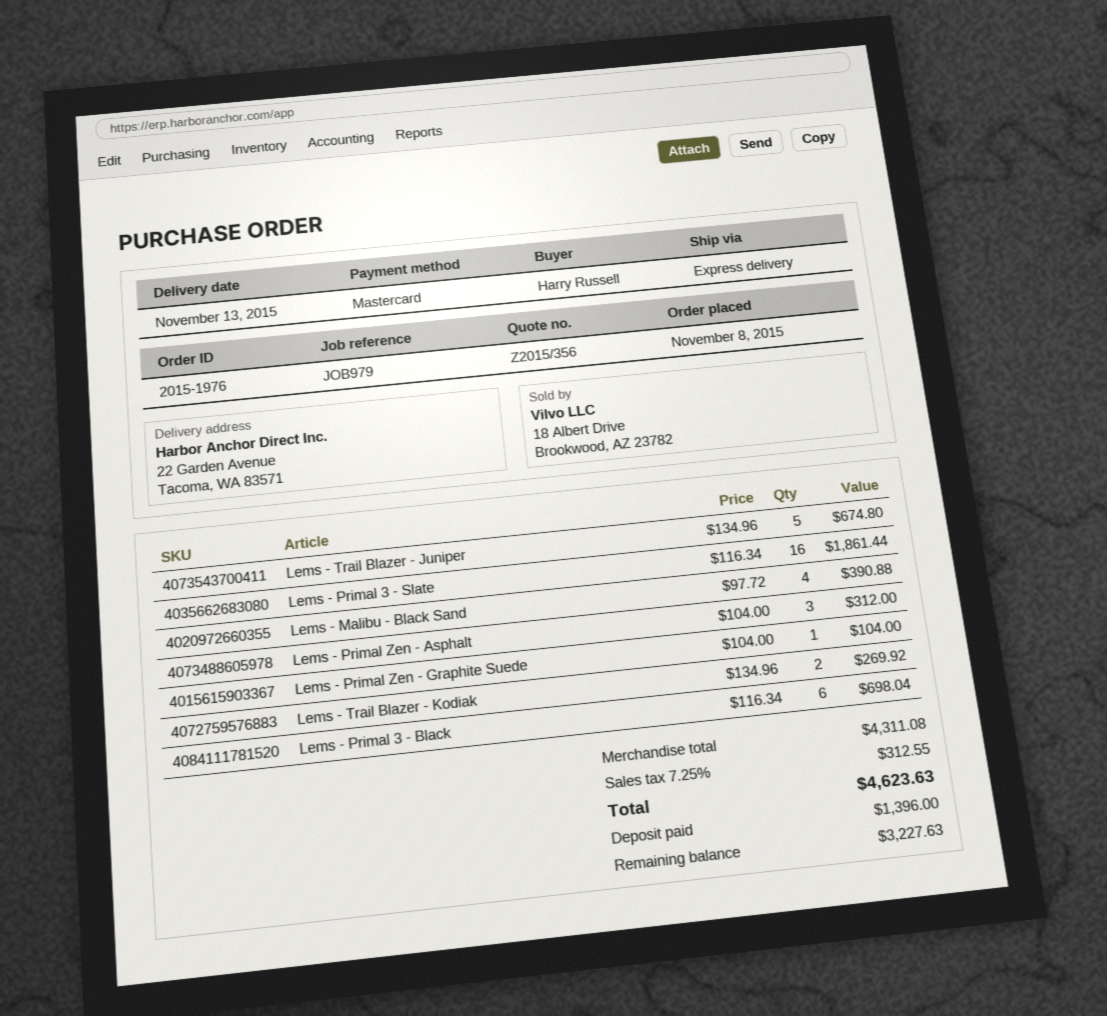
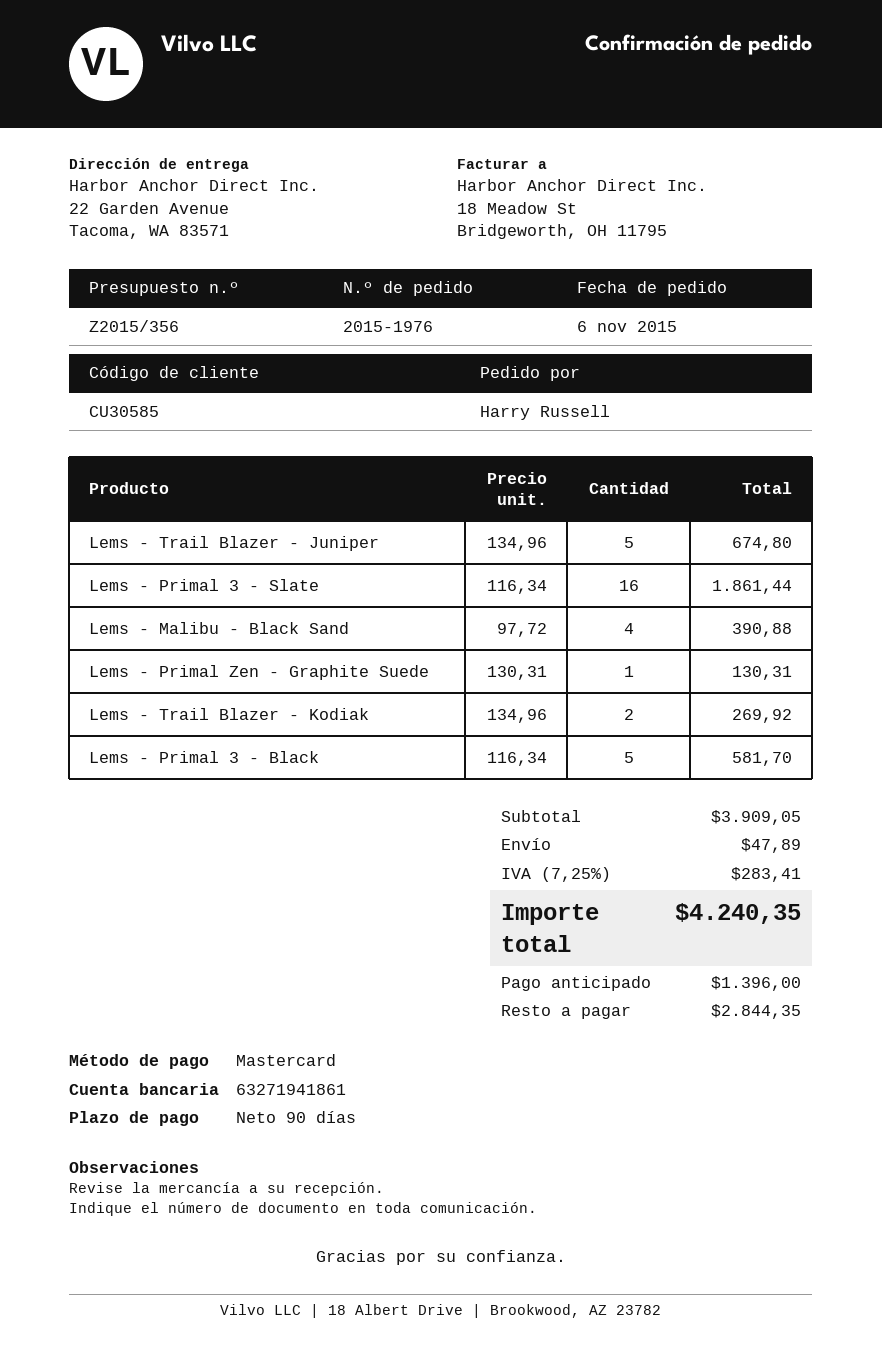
order date: 2015-11-08 -> 2015-11-06
Lems - Primal Zen - Asphalt: 3 x 104.00 = 312.00 -> none
Lems - Primal Zen - Graphite Suede: 1 x 104.00 = 104.00 -> 1 x 130.31 = 130.31
Lems - Primal 3 - Black: 6 x 116.34 = 698.04 -> 5 x 116.34 = 581.70
subtotal: 4311.08 -> 3909.05
shipping: none -> 47.89
tax: 7.25% = 312.55 -> 7.25% = 283.41
total: 4623.63 -> 4240.35
balance: 3227.63 -> 2844.35

